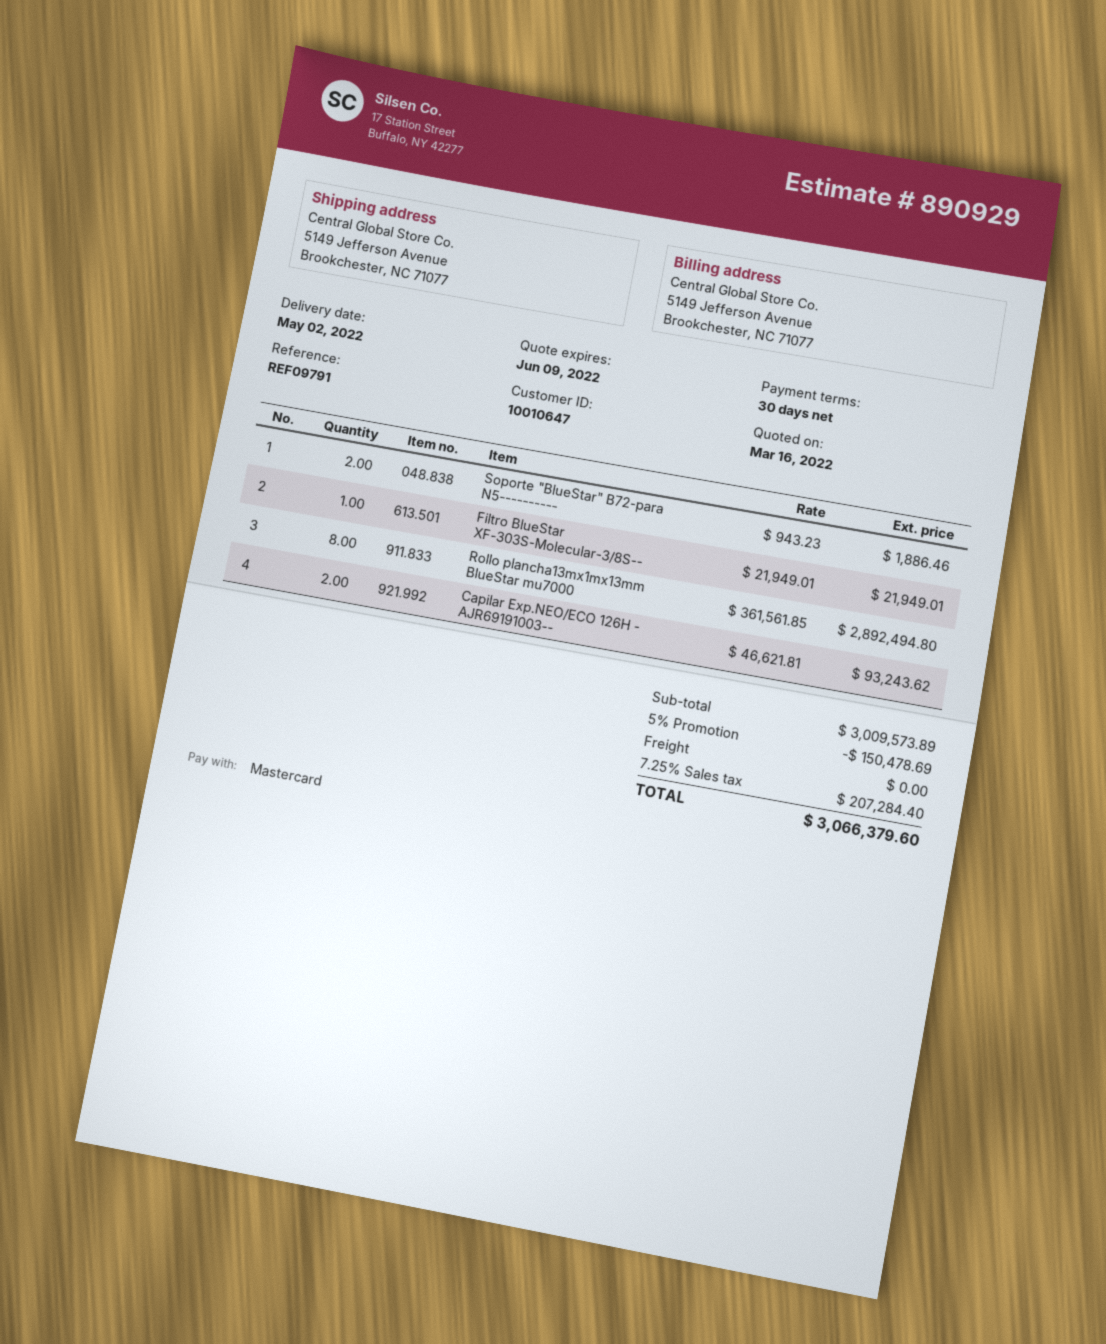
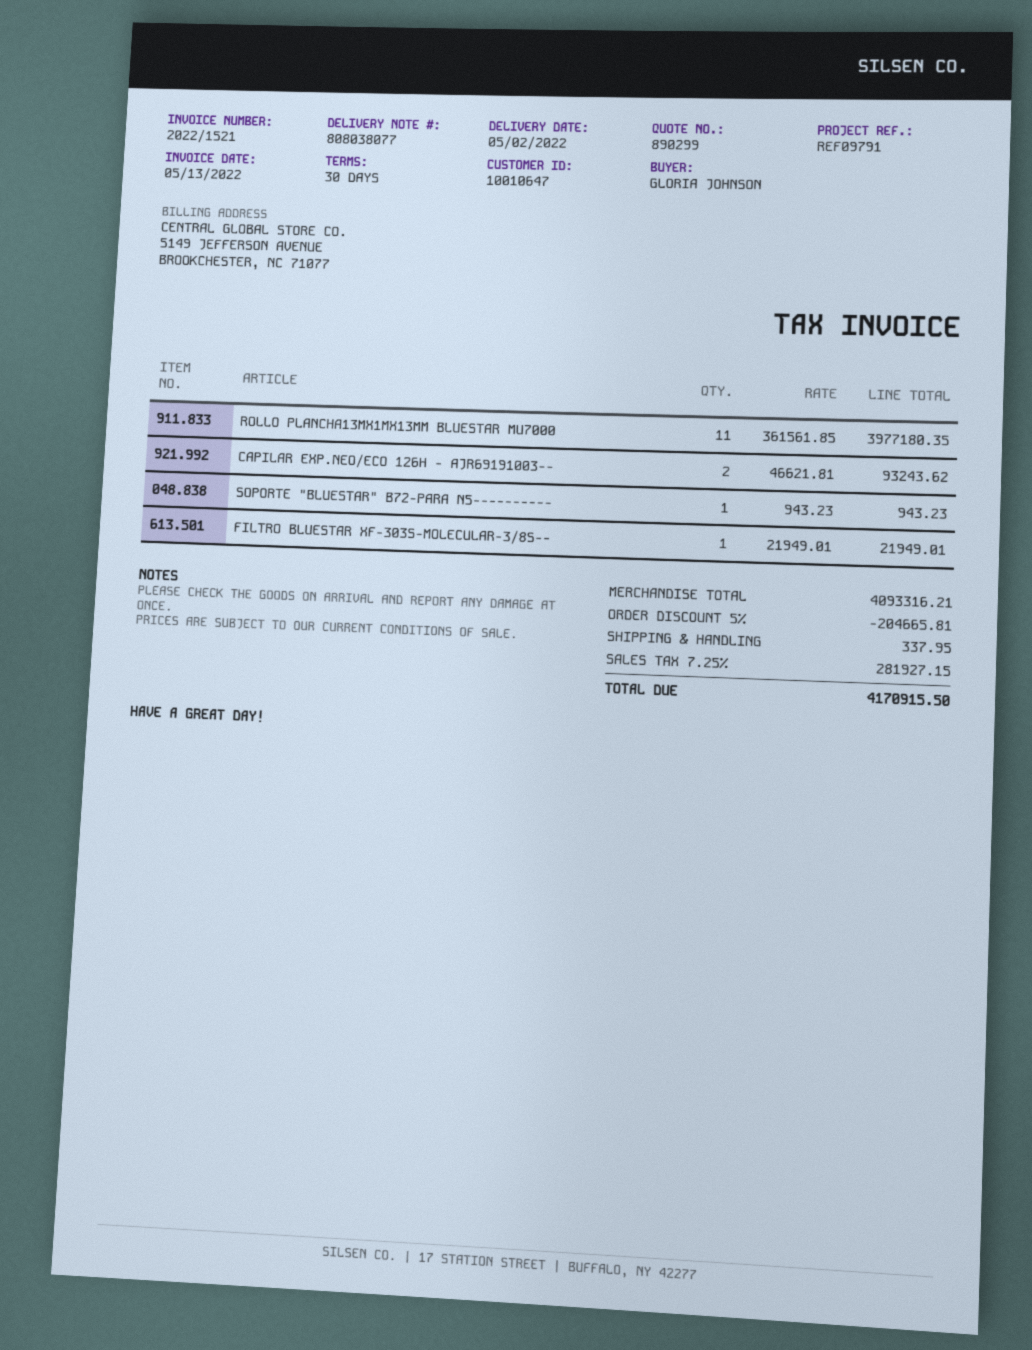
quote number: 890929 -> 890299
Soporte "BlueStar" B72-para N5----------: 2 x 943.23 = 1886.46 -> 1 x 943.23 = 943.23
Rollo plancha13mx1mx13mm BlueStar mu7000: 8 x 361561.85 = 2892494.80 -> 11 x 361561.85 = 3977180.35
subtotal: 3009573.89 -> 4093316.21
discount: 5% = 150478.69 -> 5% = 204665.81
shipping: 0.00 -> 337.95
tax: 7.25% = 207284.40 -> 7.25% = 281927.15
total: 3066379.60 -> 4170915.50

